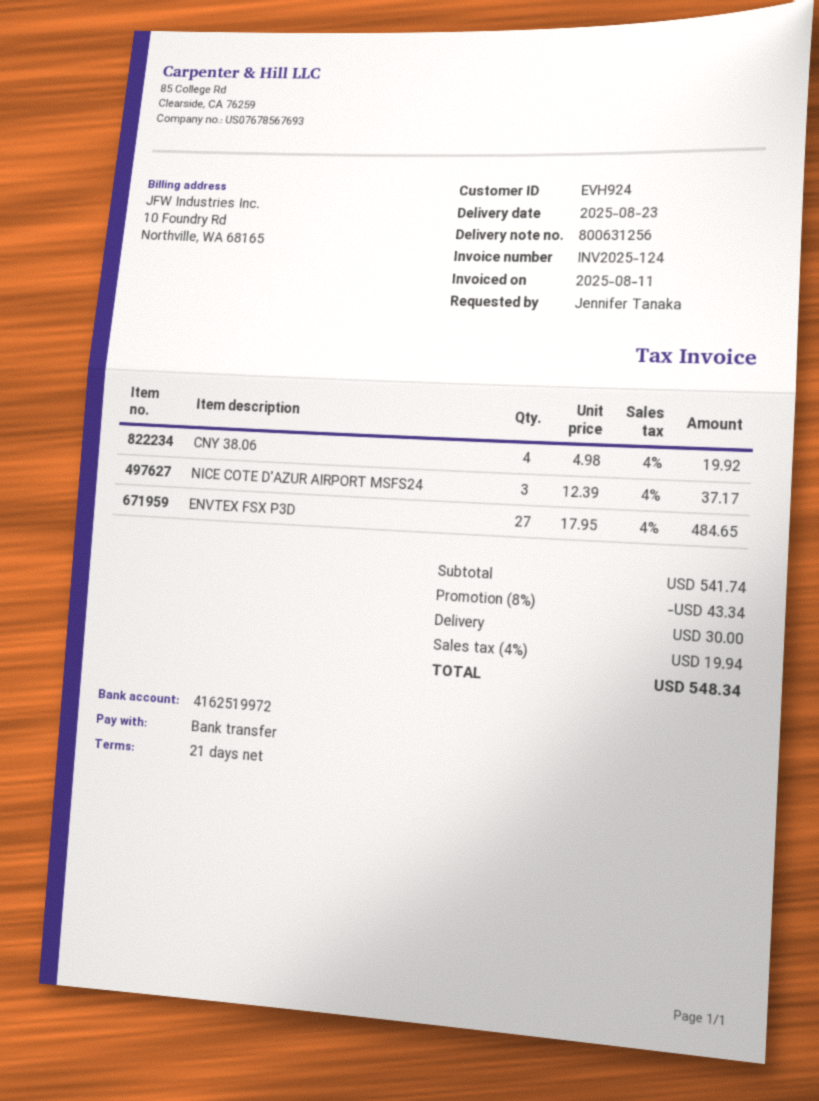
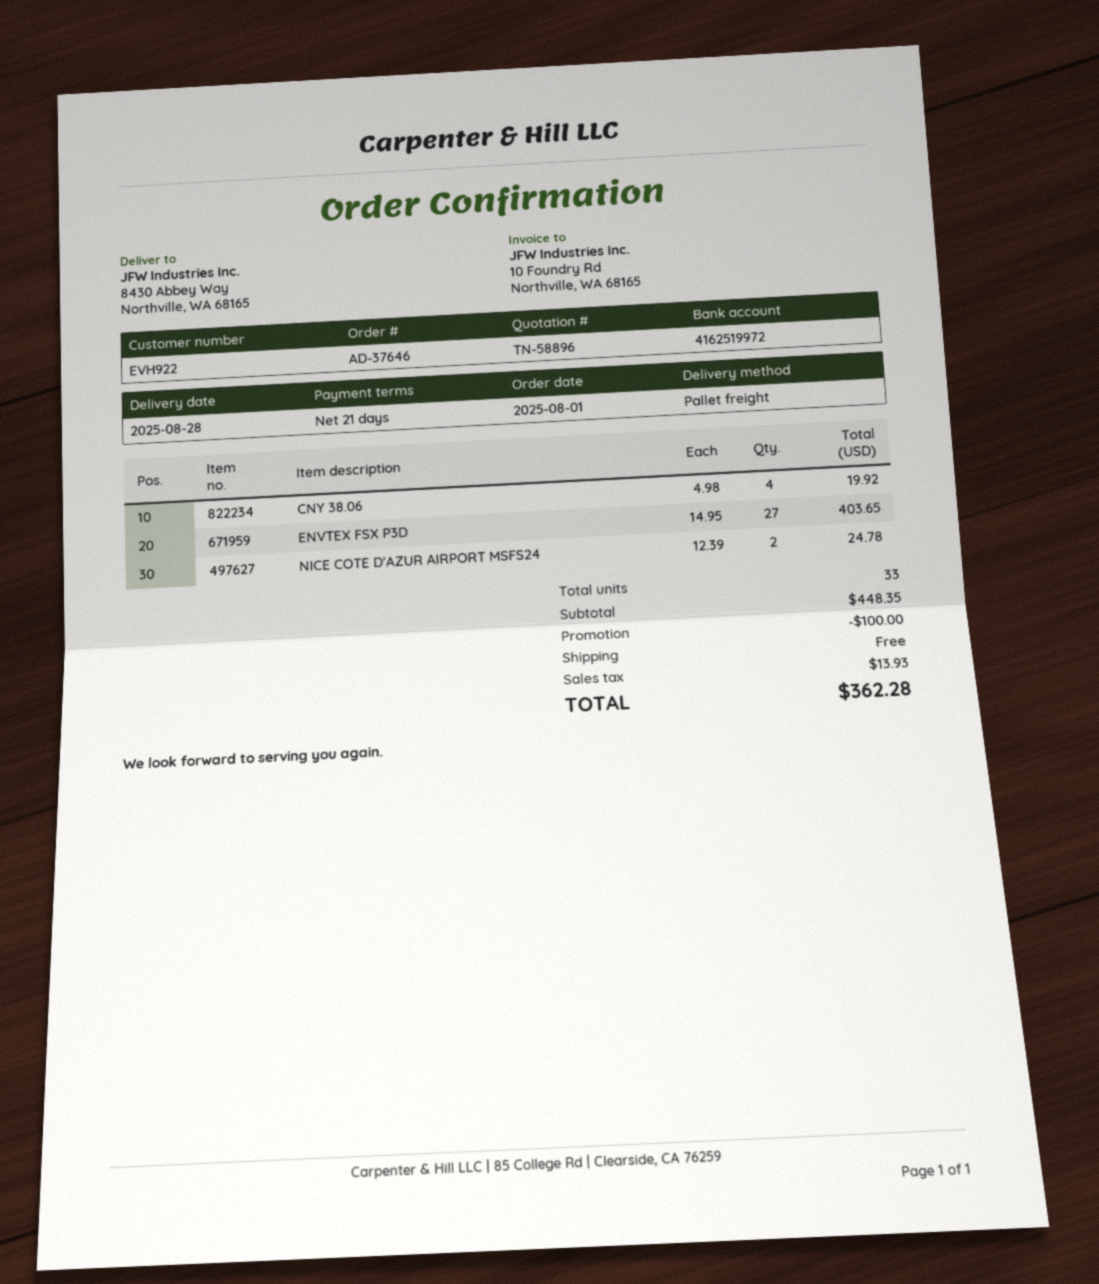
delivery date: 2025-08-23 -> 2025-08-28
customer number: EVH924 -> EVH922
NICE COTE D'AZUR AIRPORT MSFS24: 3 x 12.39 = 37.17 -> 2 x 12.39 = 24.78
ENVTEX FSX P3D: 27 x 17.95 = 484.65 -> 27 x 14.95 = 403.65
subtotal: 541.74 -> 448.35
discount: 43.34 -> 100.00
shipping: 30.00 -> 0.00
tax: 19.94 -> 13.93
total: 548.34 -> 362.28

